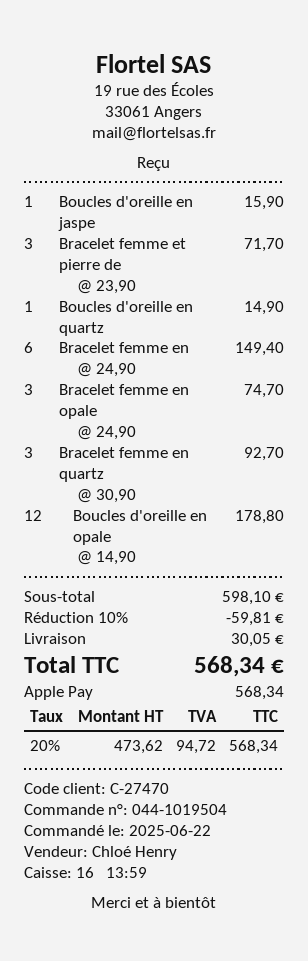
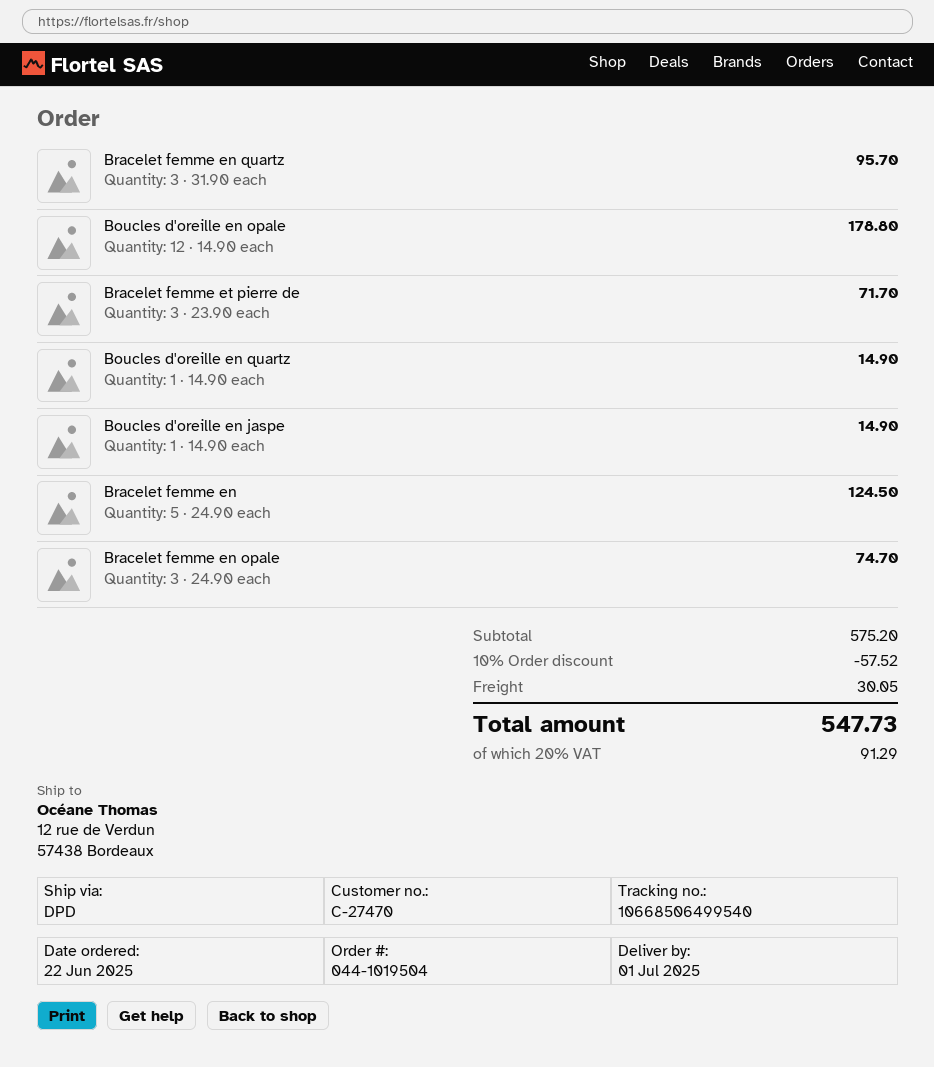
Boucles d'oreille en jaspe: 1 x 15.90 = 15.90 -> 1 x 14.90 = 14.90
Bracelet femme en: 6 x 24.90 = 149.40 -> 5 x 24.90 = 124.50
Bracelet femme en quartz: 3 x 30.90 = 92.70 -> 3 x 31.90 = 95.70
subtotal: 598.10 -> 575.20
discount: 10% = 59.81 -> 10% = 57.52
tax: 20% = 94.72 -> 20% = 91.29
total: 568.34 -> 547.73

